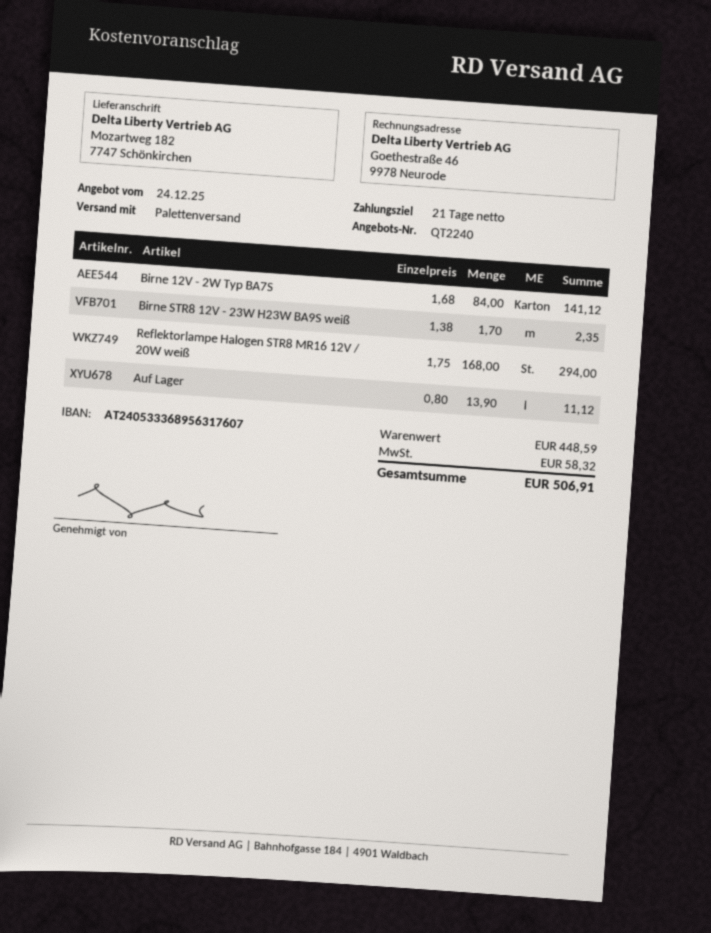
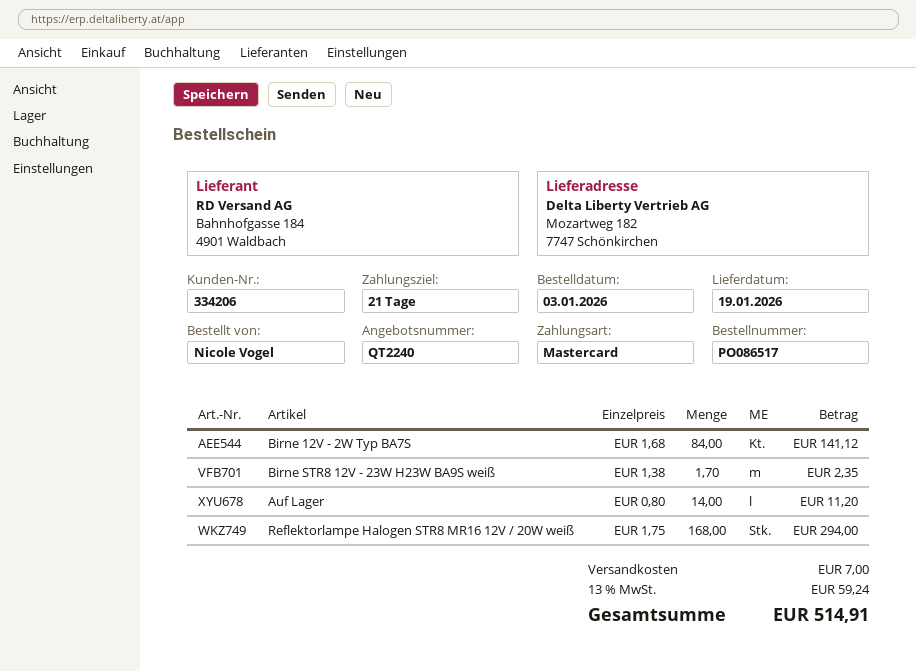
Auf Lager: 13.9 x 0.80 = 11.12 -> 14 x 0.80 = 11.20
shipping: none -> 7.00
tax: 58.32 -> 59.24
total: 506.91 -> 514.91

